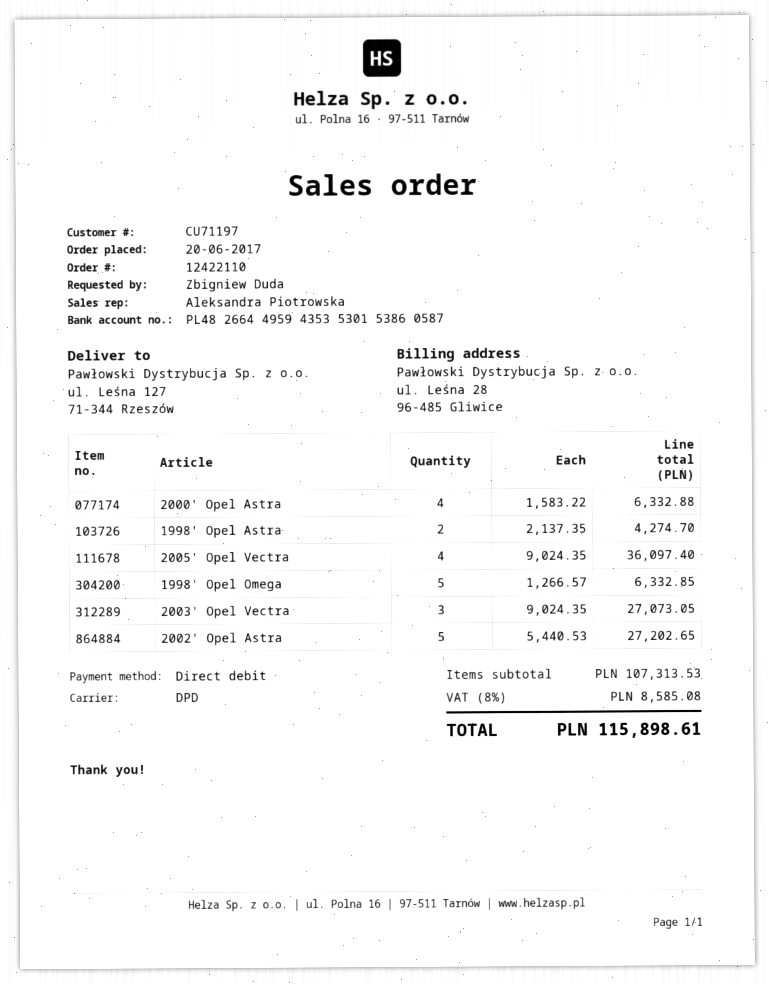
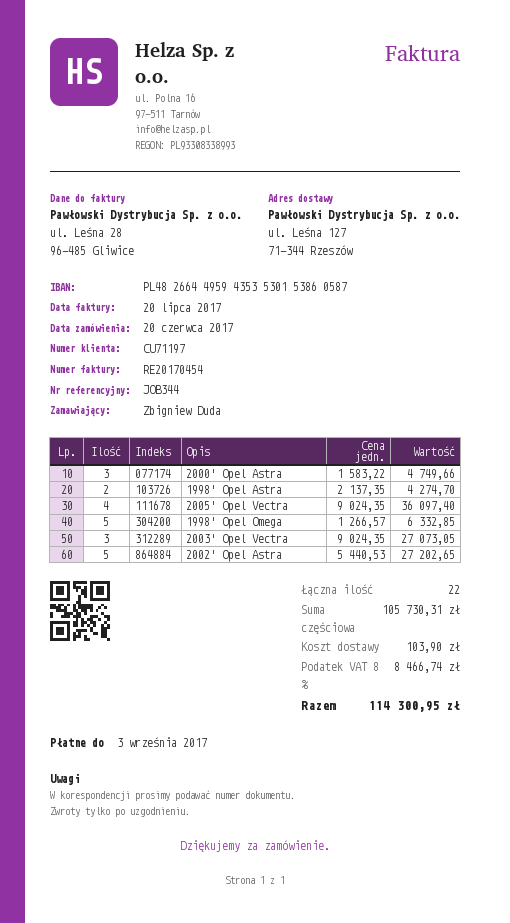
2000' Opel Astra: 4 x 1583.22 = 6332.88 -> 3 x 1583.22 = 4749.66
subtotal: 107313.53 -> 105730.31
shipping: none -> 103.90
tax: 8% = 8585.08 -> 8% = 8466.74
total: 115898.61 -> 114300.95

